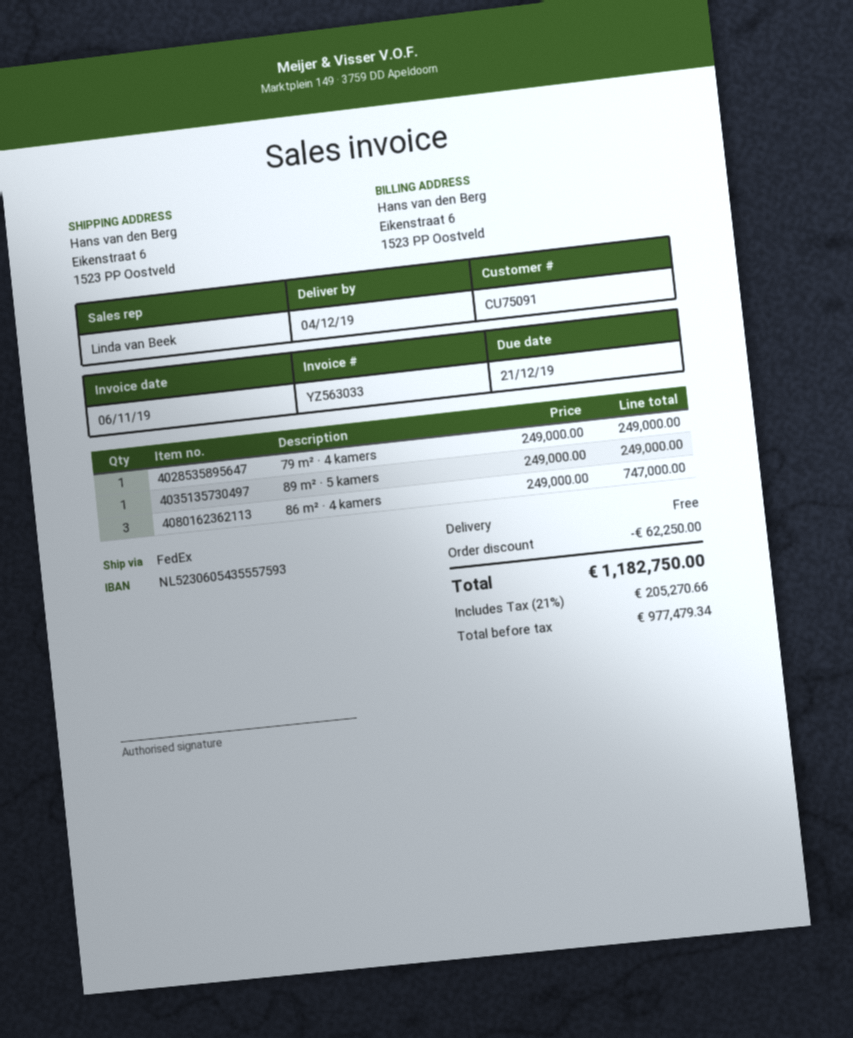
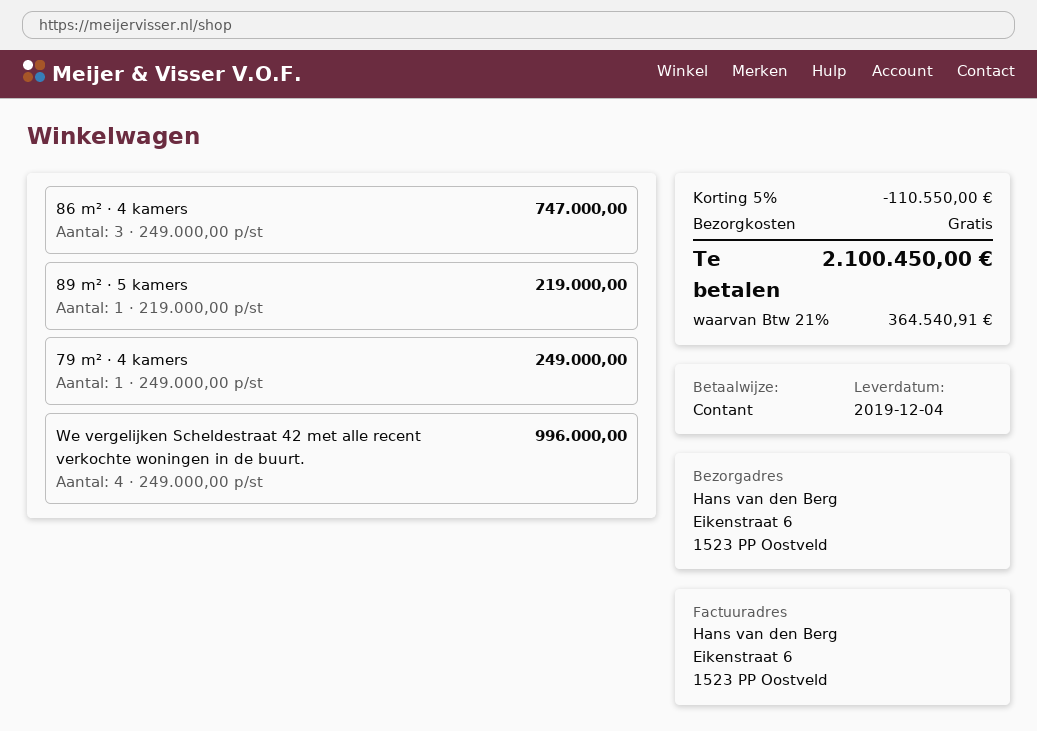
89 m² · 5 kamers: 1 x 249000.00 = 249000.00 -> 1 x 219000.00 = 219000.00
We vergelijken Scheldestraat 42 met alle recent verkochte woningen in de buurt.: none -> 4 x 249000.00 = 996000.00
discount: 62250.00 -> 110550.00
tax: 21% = 205270.66 -> 21% = 364540.91
total: 1182750.00 -> 2100450.00

